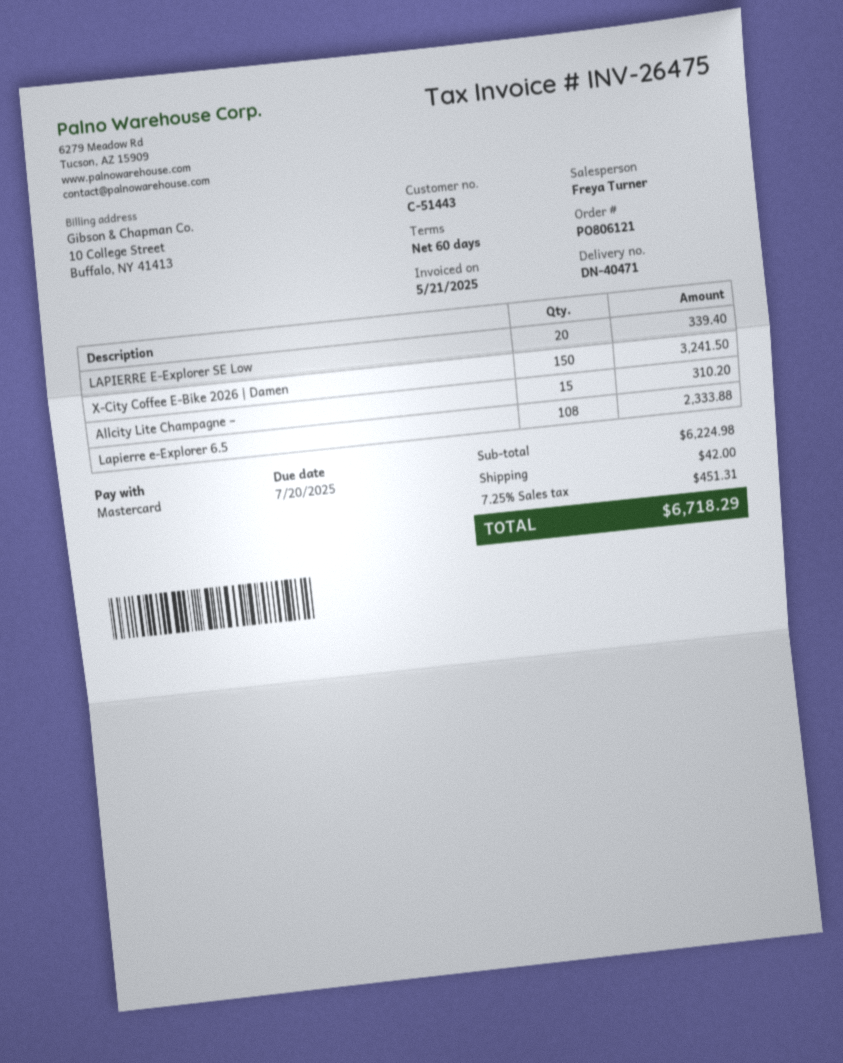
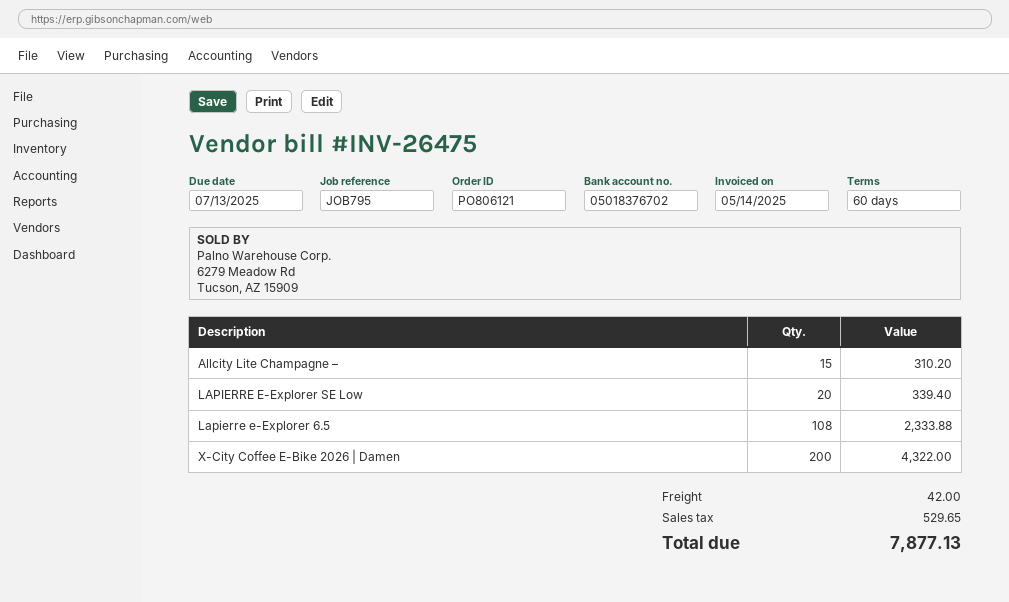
invoice date: 2025-05-21 -> 2025-05-14
due date: 2025-07-20 -> 2025-07-13
X-City Coffee E-Bike 2026 | Damen: 150 for 3241.50 -> 200 for 4322.00
tax: 451.31 -> 529.65
total: 6718.29 -> 7877.13

